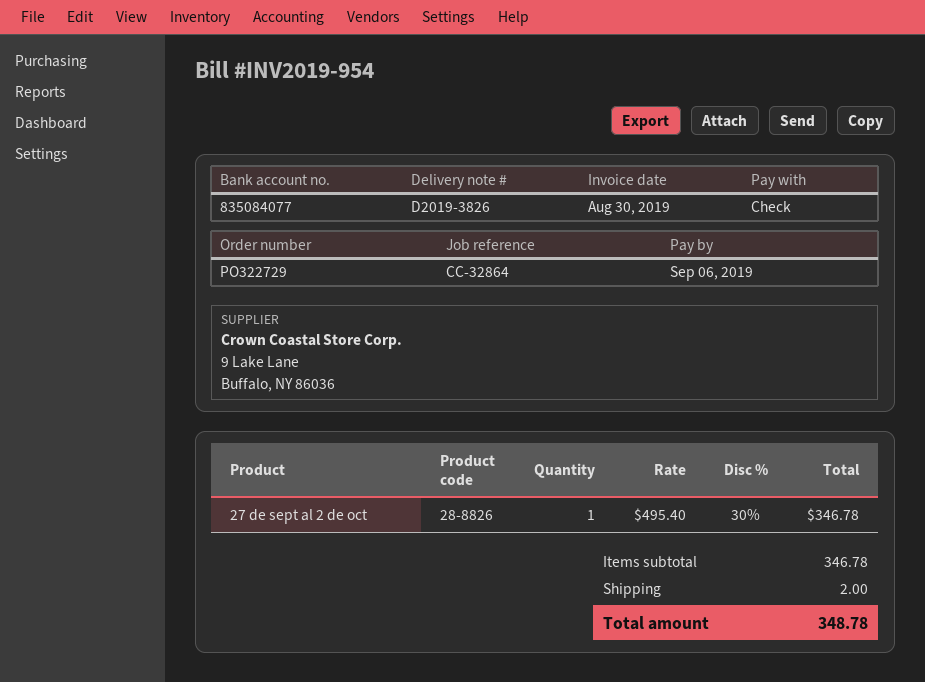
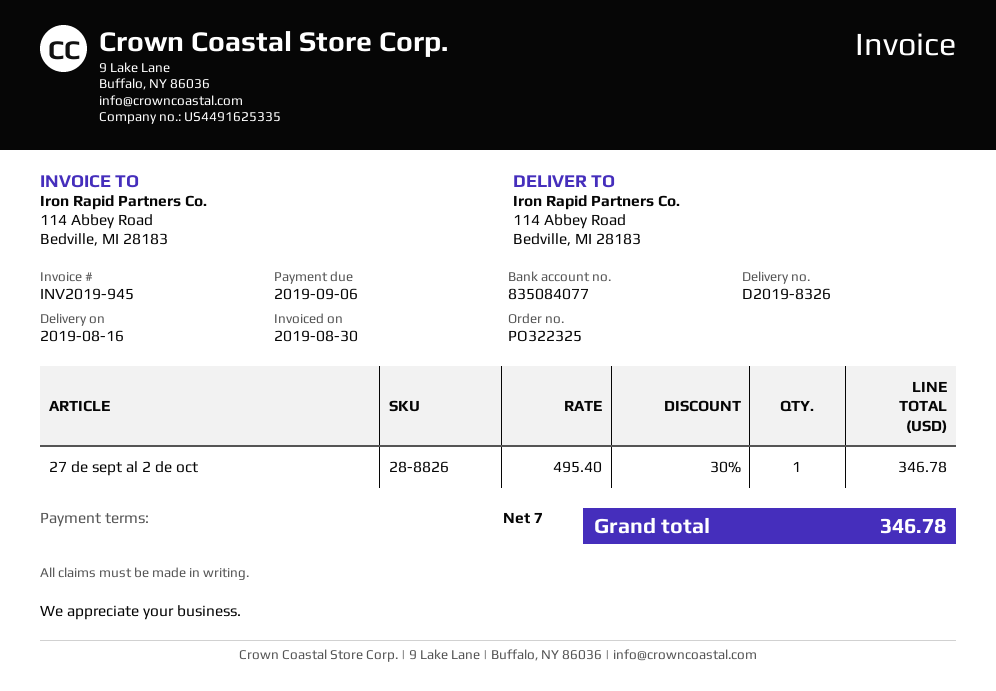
order number: PO322729 -> PO322325
delivery note number: D2019-3826 -> D2019-8326
invoice number: INV2019-954 -> INV2019-945
shipping: 2.00 -> none
total: 348.78 -> 346.78

